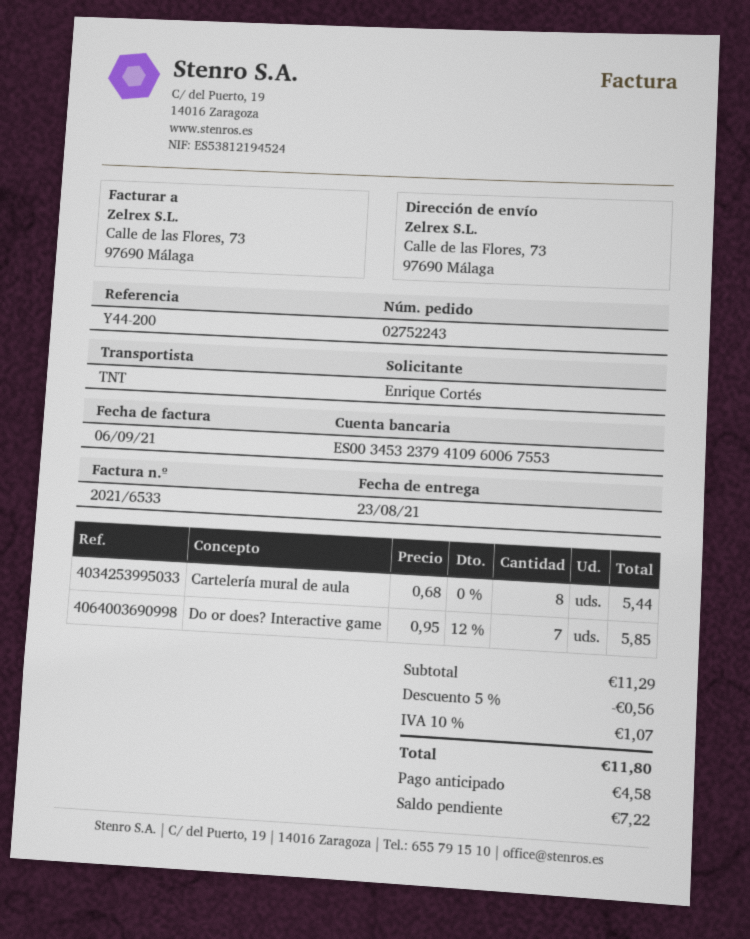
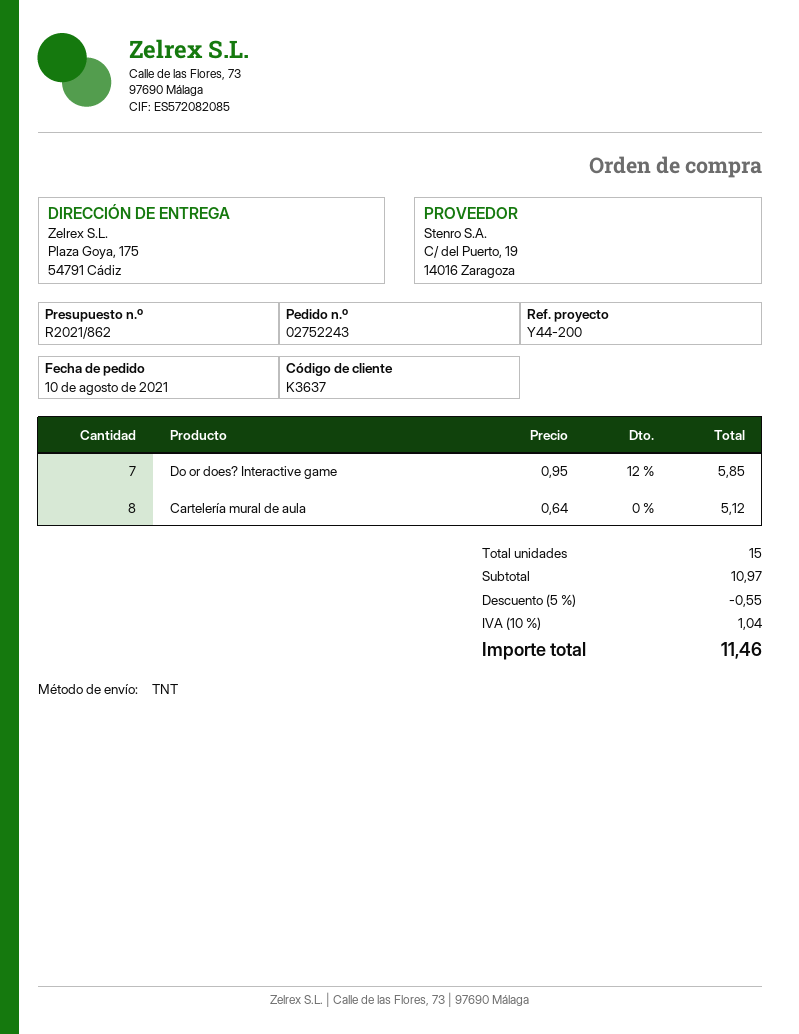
ship to: Calle de las Flores, 73, 97690 Málaga -> Plaza Goya, 175, 54791 Cádiz
Cartelería mural de aula: 8 x 0.68 = 5.44 -> 8 x 0.64 = 5.12
subtotal: 11.29 -> 10.97
discount: 5% = 0.56 -> 5% = 0.55
tax: 10% = 1.07 -> 10% = 1.04
total: 11.80 -> 11.46

